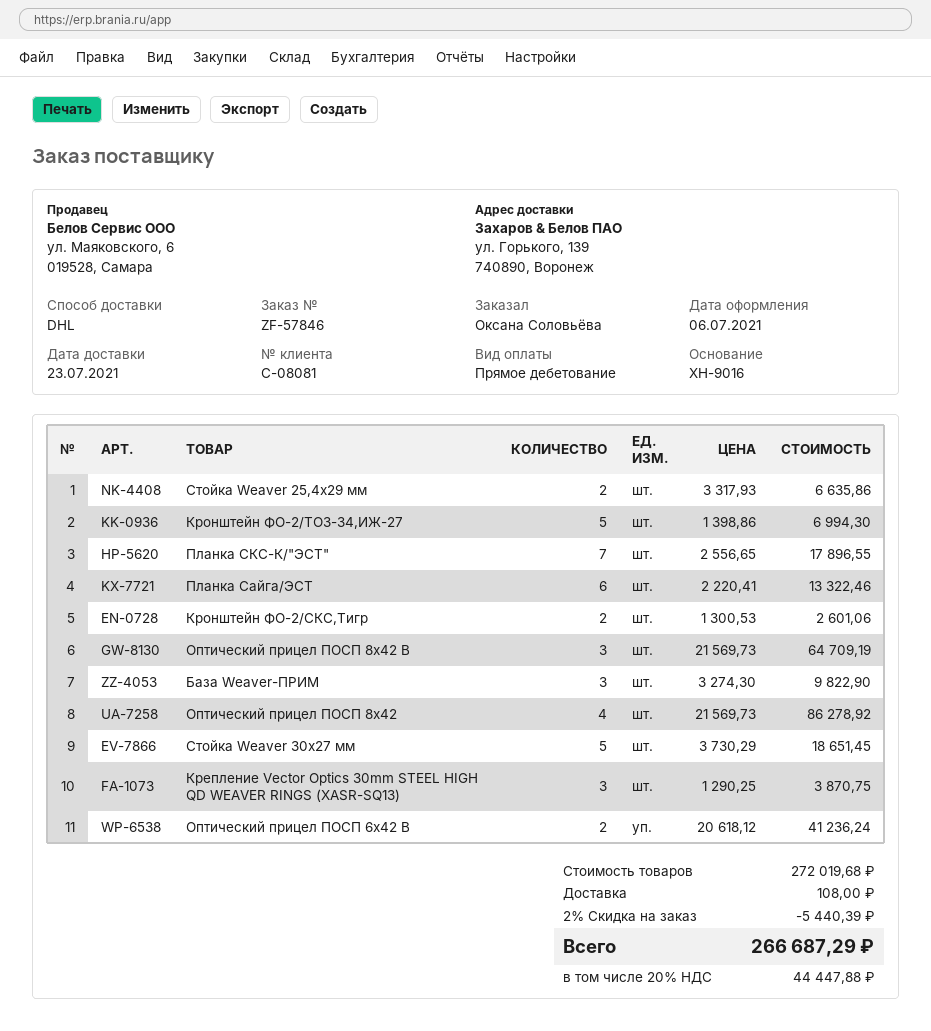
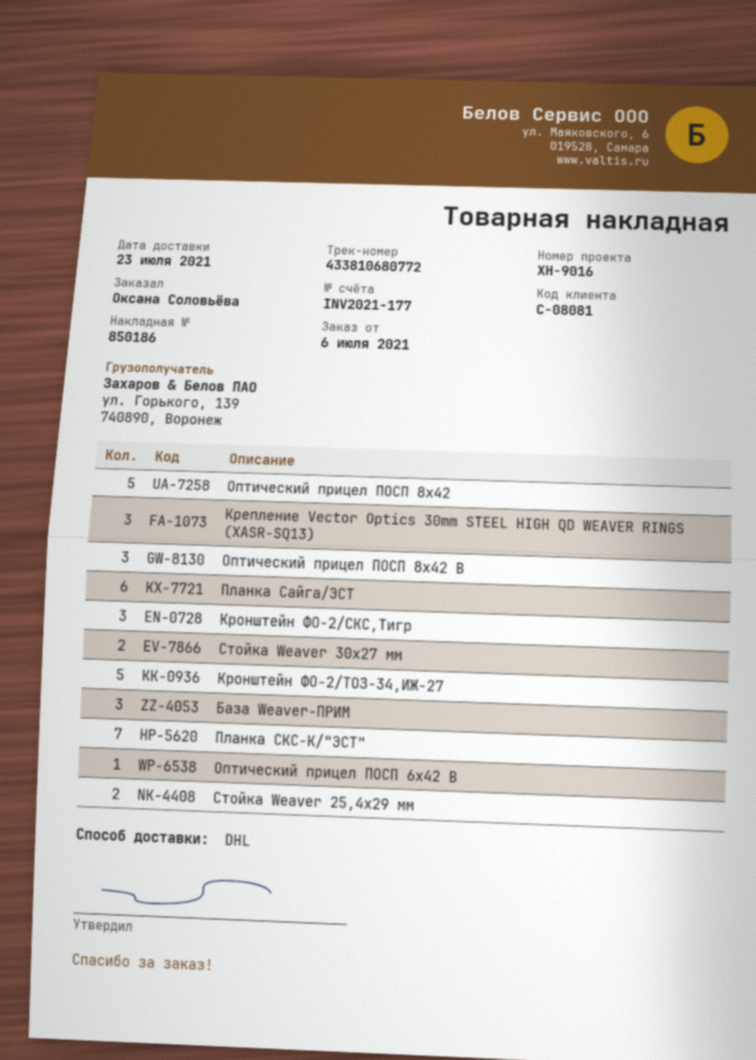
Кронштейн ФО-2/СКС,Тигр: 2 -> 3
Оптический прицел ПОСП 8x42: 4 -> 5
Стойка Weaver 30х27 мм: 5 -> 2
Оптический прицел ПОСП 6x42 В: 2 -> 1

